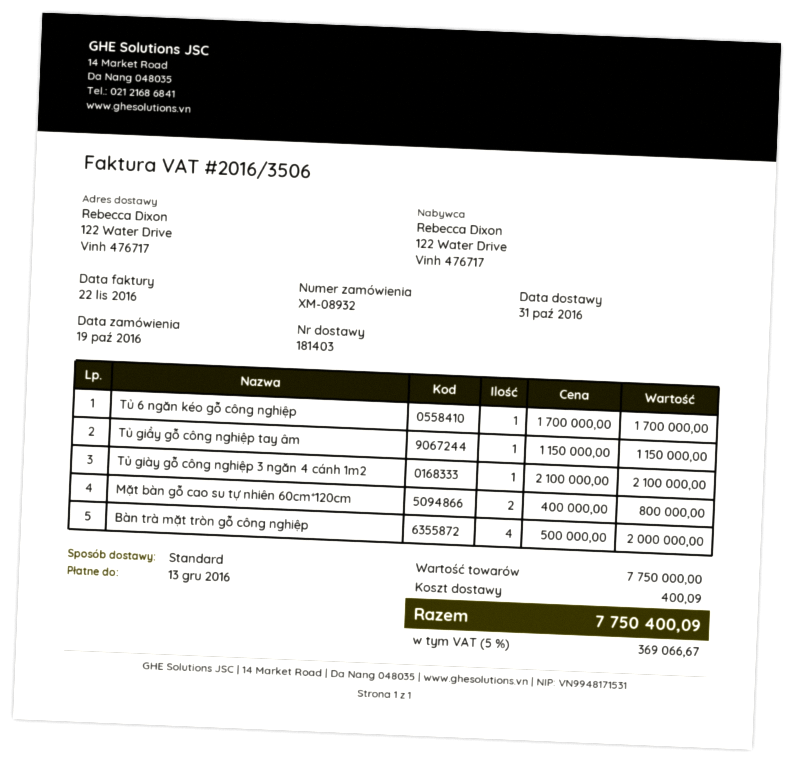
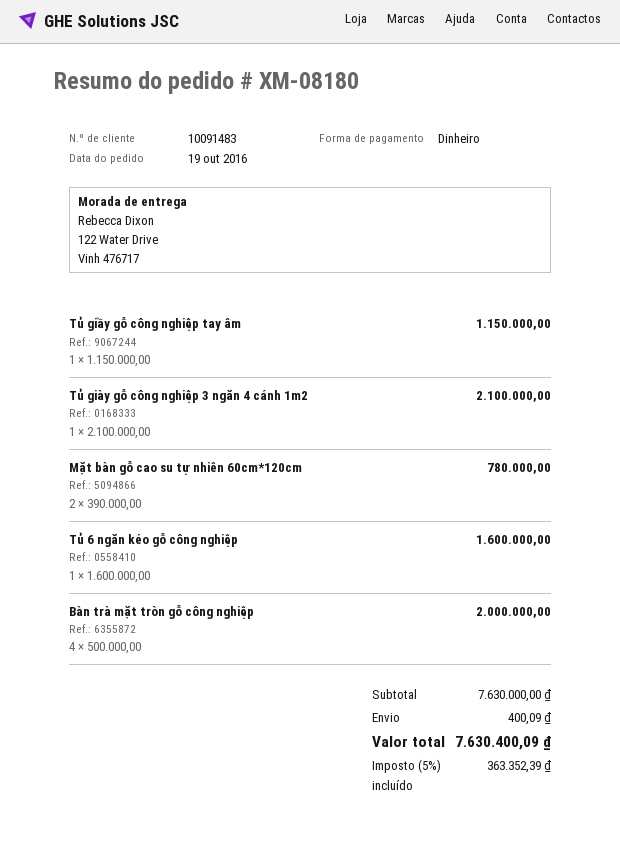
order number: XM-08932 -> XM-08180
Tủ 6 ngăn kéo gỗ công nghiệp: 1 x 1700000.00 = 1700000.00 -> 1 x 1600000.00 = 1600000.00
Mặt bàn gỗ cao su tự nhiên 60cm*120cm: 2 x 400000.00 = 800000.00 -> 2 x 390000.00 = 780000.00
subtotal: 7750000.00 -> 7630000.00
tax: 5% = 369066.67 -> 5% = 363352.39
total: 7750400.09 -> 7630400.09

